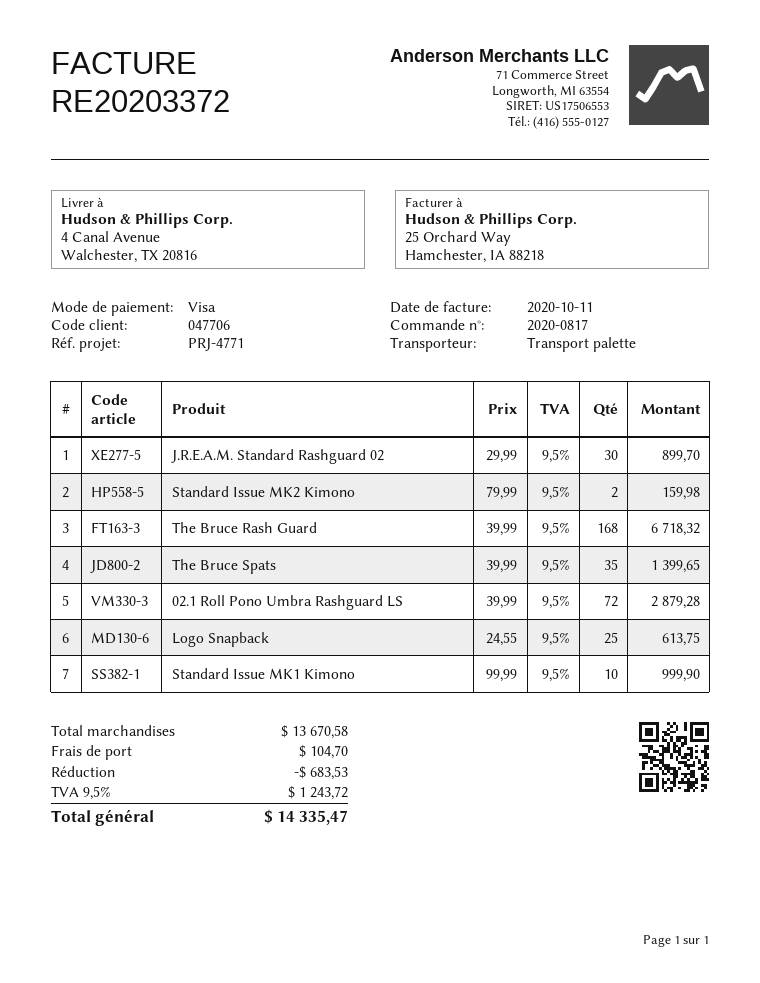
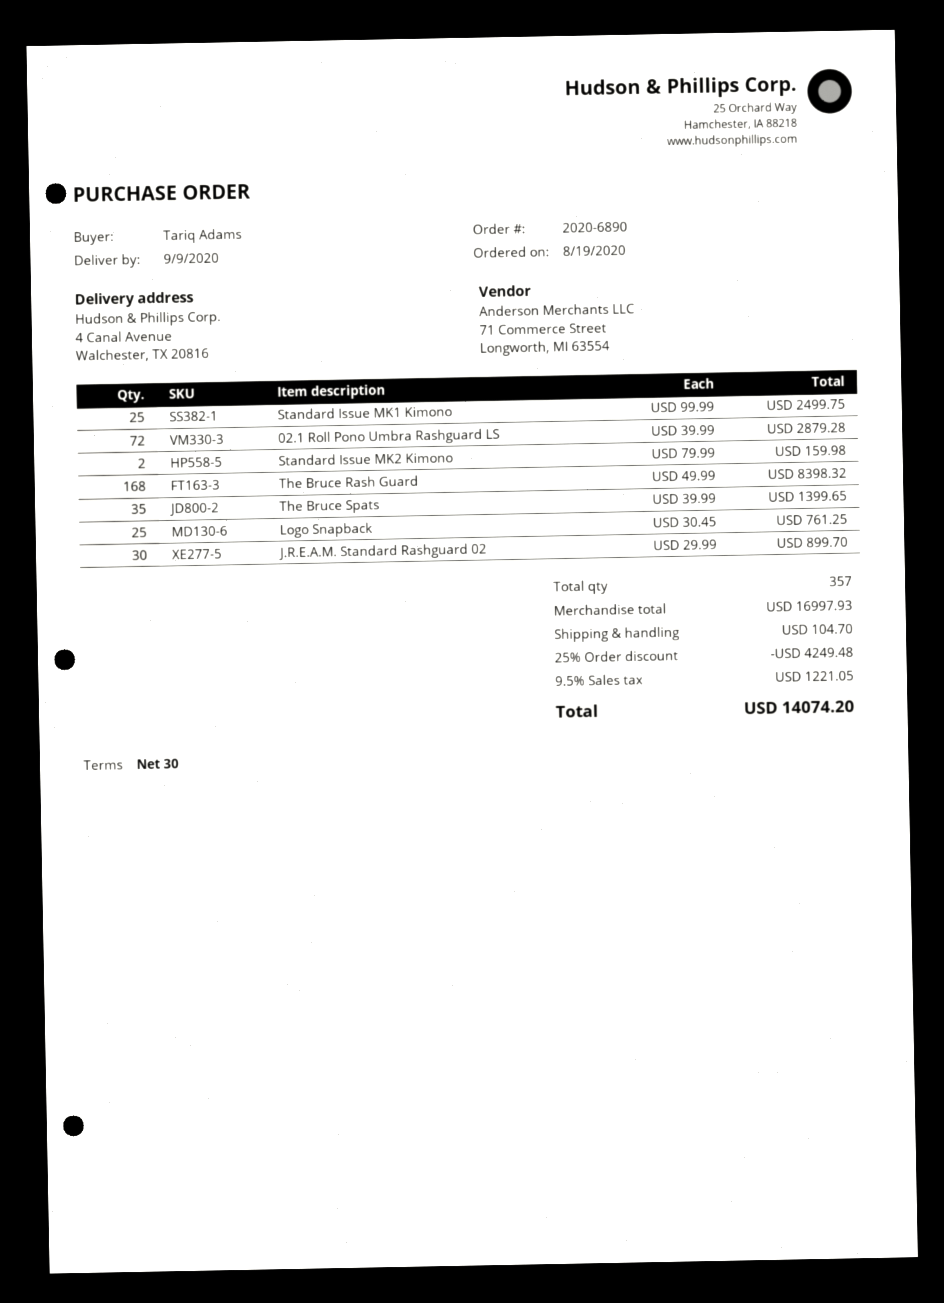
order number: 2020-0817 -> 2020-6890
The Bruce Rash Guard: 168 x 39.99 = 6718.32 -> 168 x 49.99 = 8398.32
Logo Snapback: 25 x 24.55 = 613.75 -> 25 x 30.45 = 761.25
Standard Issue MK1 Kimono: 10 x 99.99 = 999.90 -> 25 x 99.99 = 2499.75
subtotal: 13670.58 -> 16997.93
discount: 683.53 -> 4249.48
tax: 9.5% = 1243.72 -> 9.5% = 1221.05
total: 14335.47 -> 14074.20

